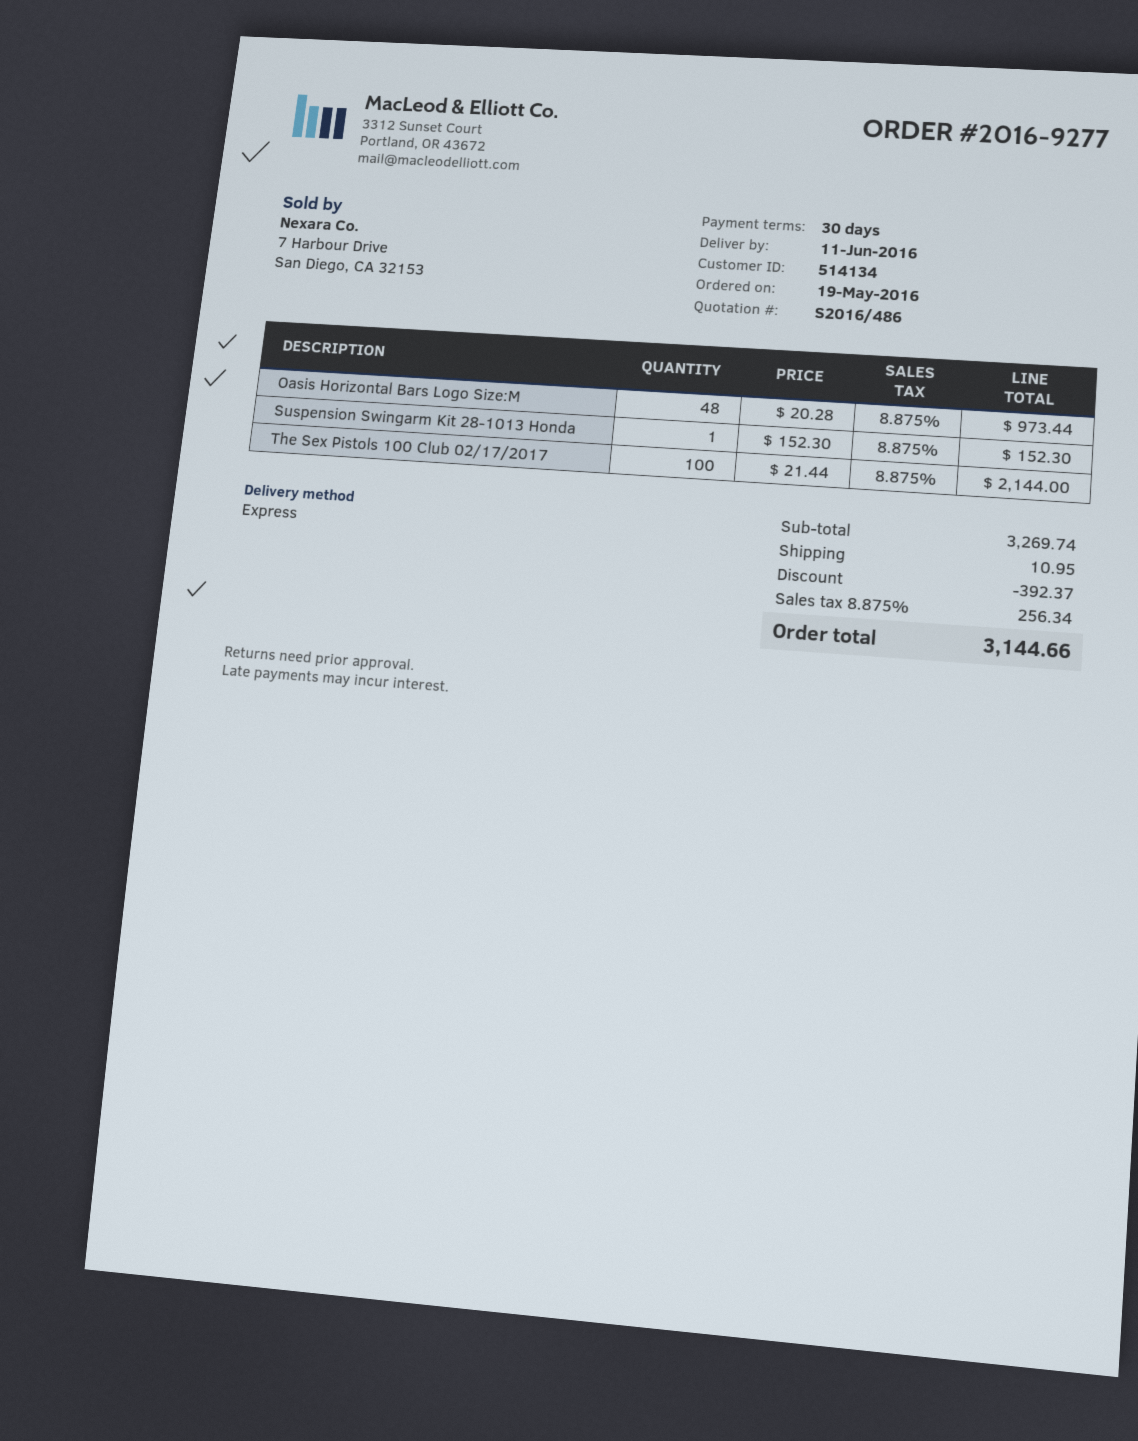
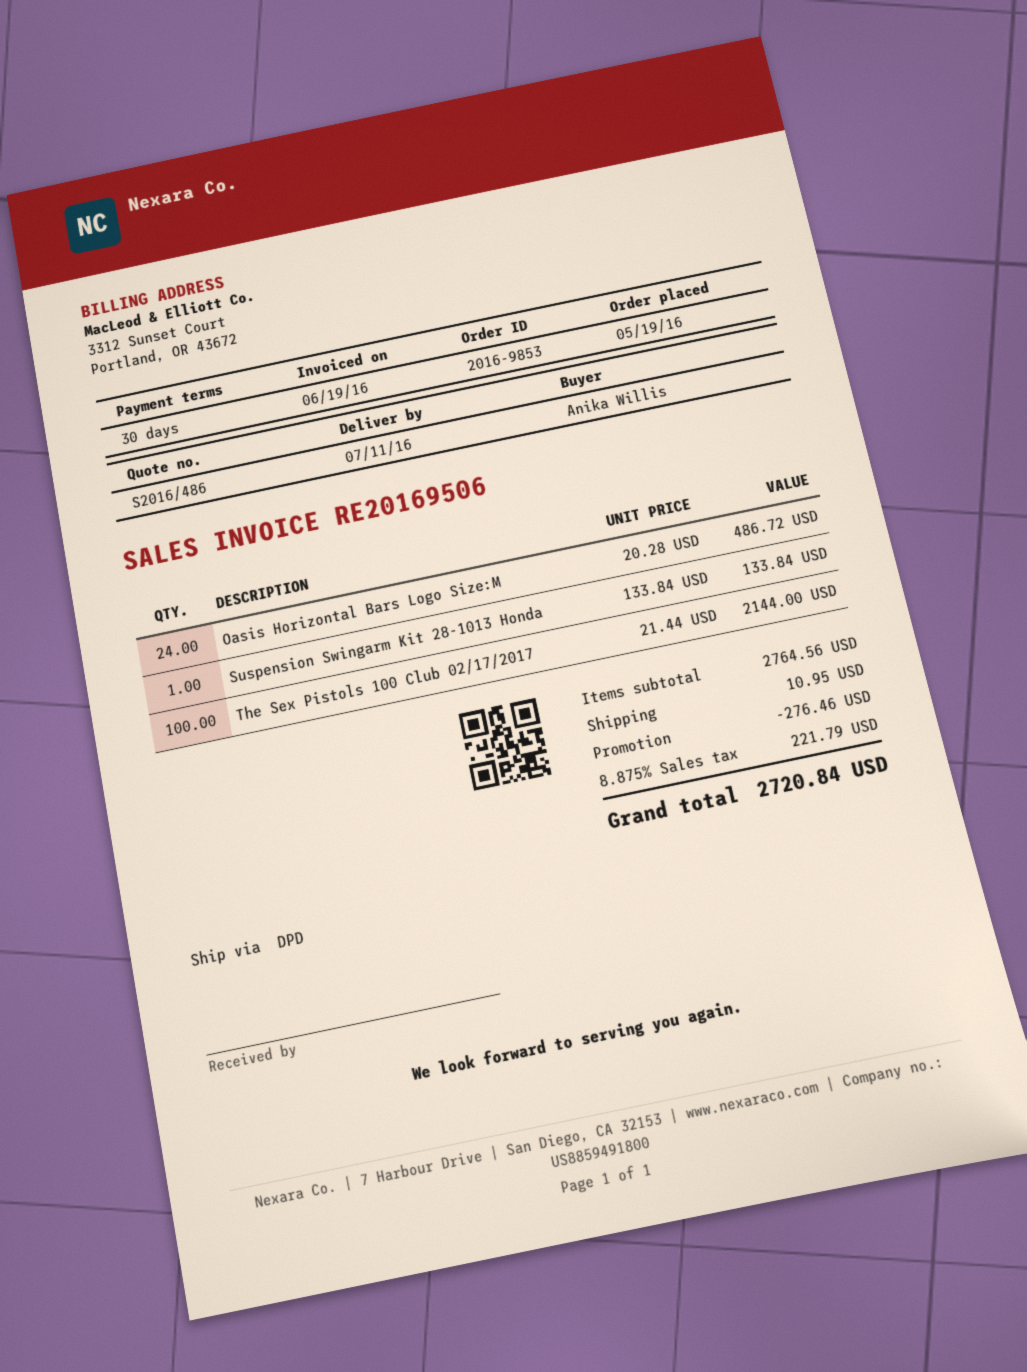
order number: 2016-9277 -> 2016-9853
delivery date: 2016-06-11 -> 2016-07-11
shipping method: express -> DPD
Oasis Horizontal Bars Logo Size:M: 48 x 20.28 = 973.44 -> 24 x 20.28 = 486.72
Suspension Swingarm Kit 28-1013 Honda: 1 x 152.30 = 152.30 -> 1 x 133.84 = 133.84
subtotal: 3269.74 -> 2764.56
discount: 392.37 -> 276.46
tax: 8.875% = 256.34 -> 8.875% = 221.79
total: 3144.66 -> 2720.84

